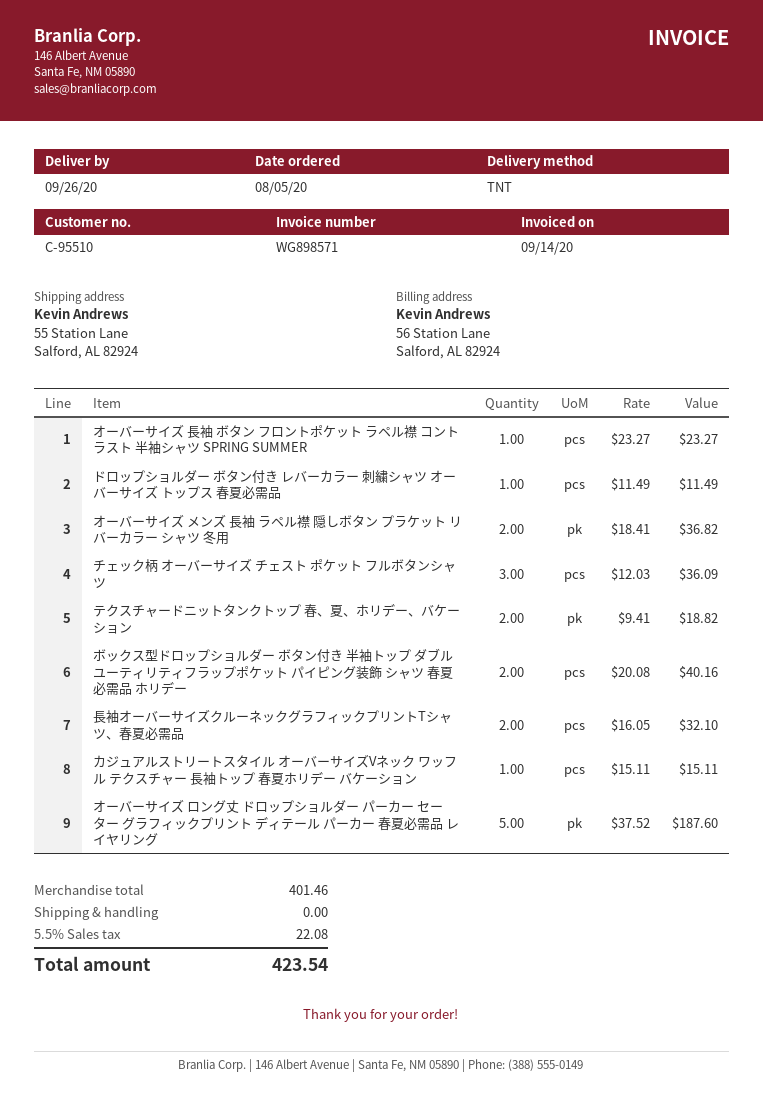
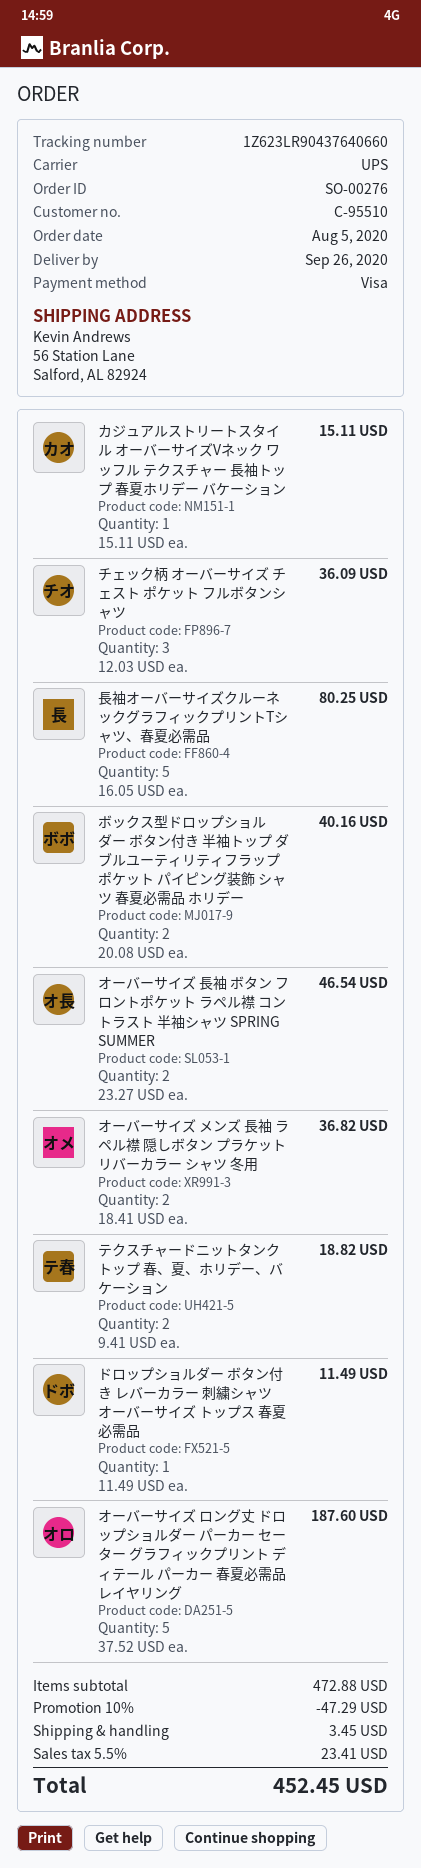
shipping method: TNT -> UPS
ship to: 55 Station Lane, Salford, AL 82924 -> 56 Station Lane, Salford, AL 82924
オーバーサイズ 長袖 ボタン フロントポケット ラペル襟 コントラスト 半袖シャツ SPRING SUMMER: 1 x 23.27 = 23.27 -> 2 x 23.27 = 46.54
長袖オーバーサイズクルーネックグラフィックプリントTシャツ、春夏必需品: 2 x 16.05 = 32.10 -> 5 x 16.05 = 80.25
subtotal: 401.46 -> 472.88
discount: none -> 10% = 47.29
shipping: 0.00 -> 3.45
tax: 5.5% = 22.08 -> 5.5% = 23.41
total: 423.54 -> 452.45

